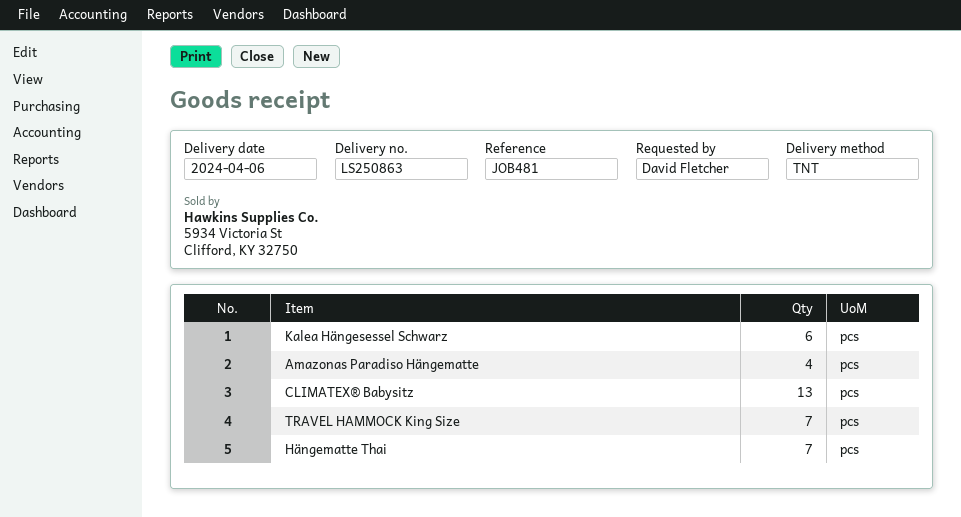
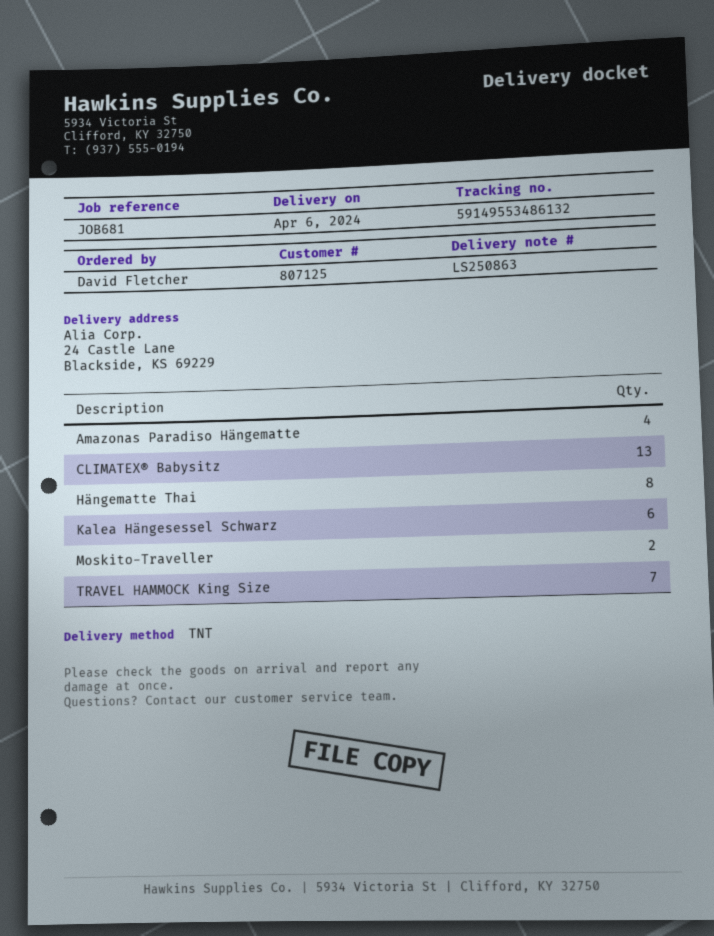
reference: JOB481 -> JOB681
Hängematte Thai: 7 -> 8
Moskito-Traveller: none -> 2

